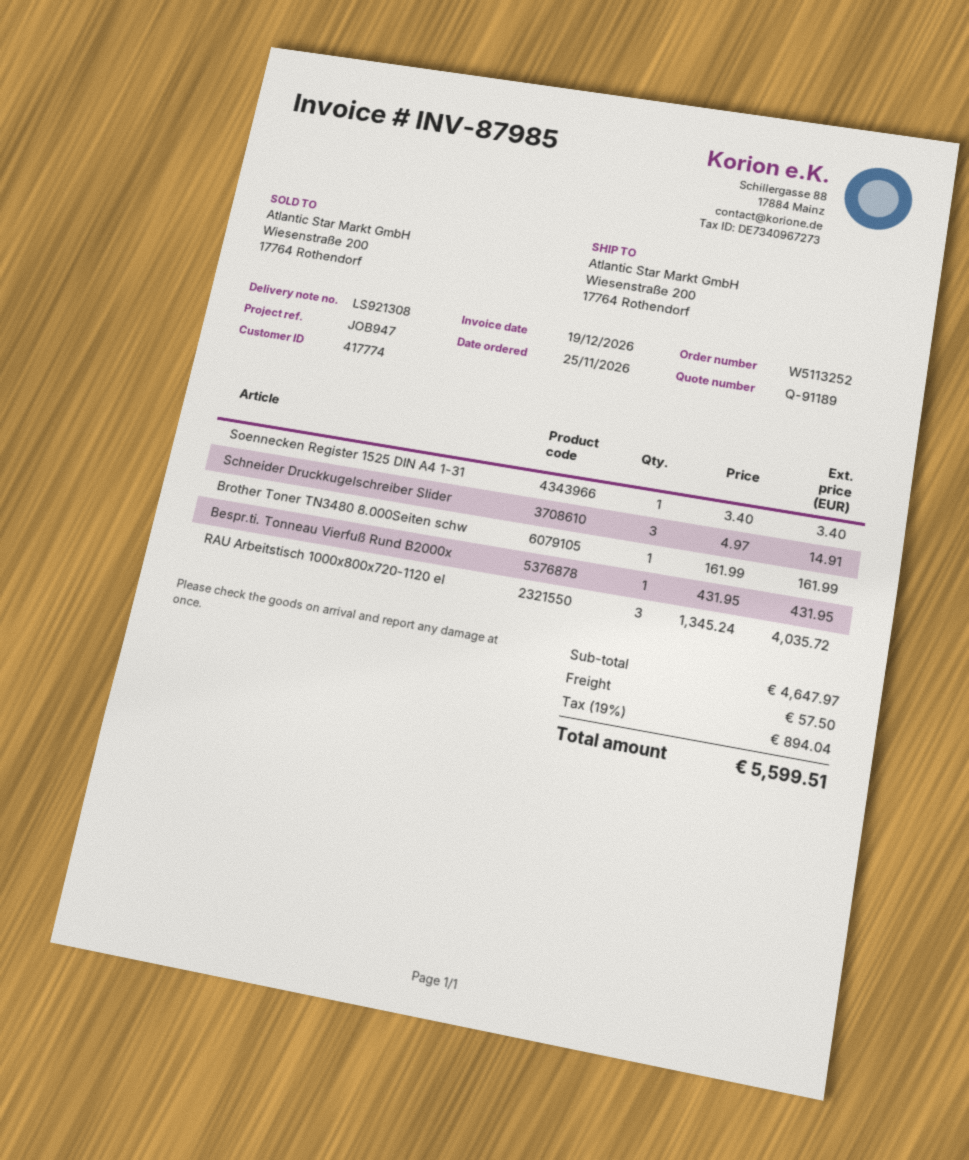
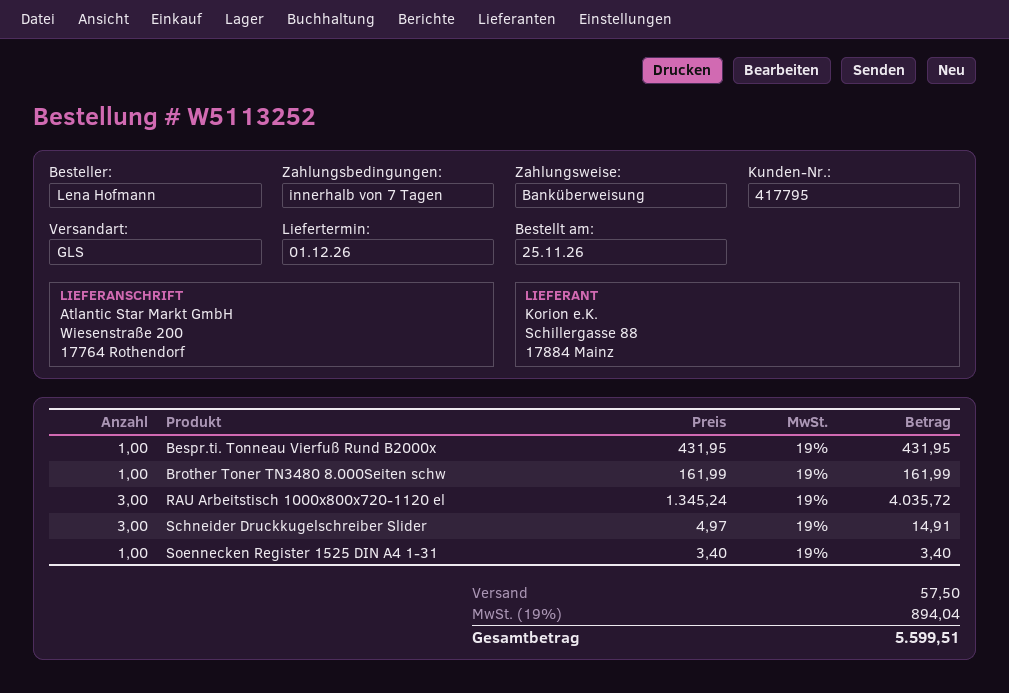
customer number: 417774 -> 417795

